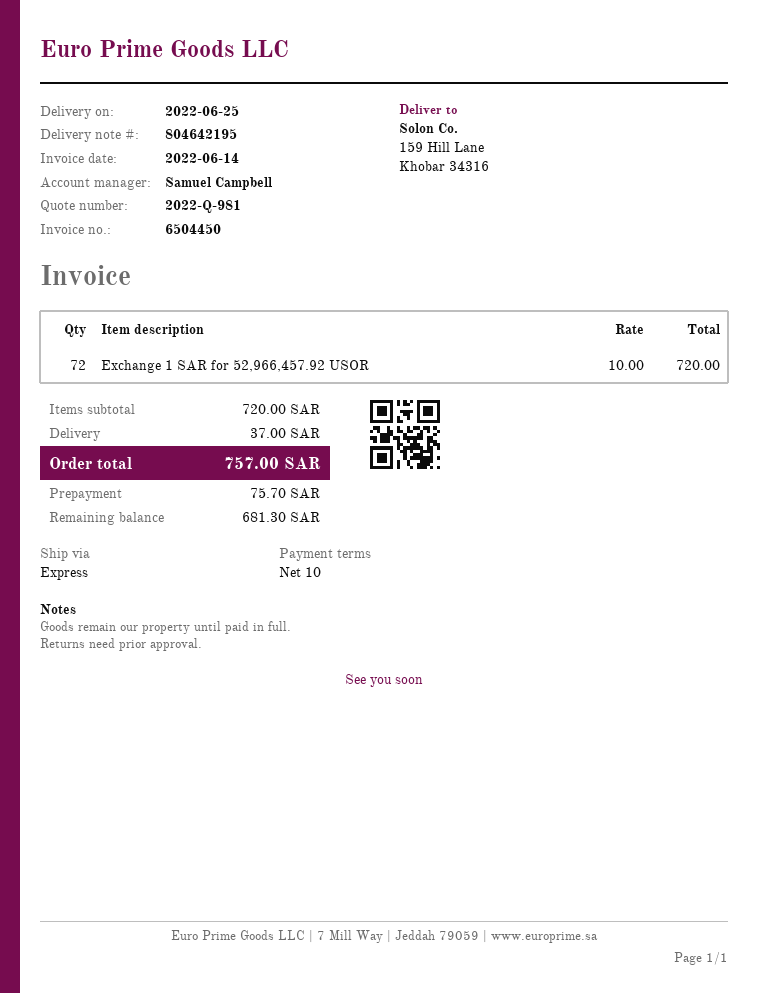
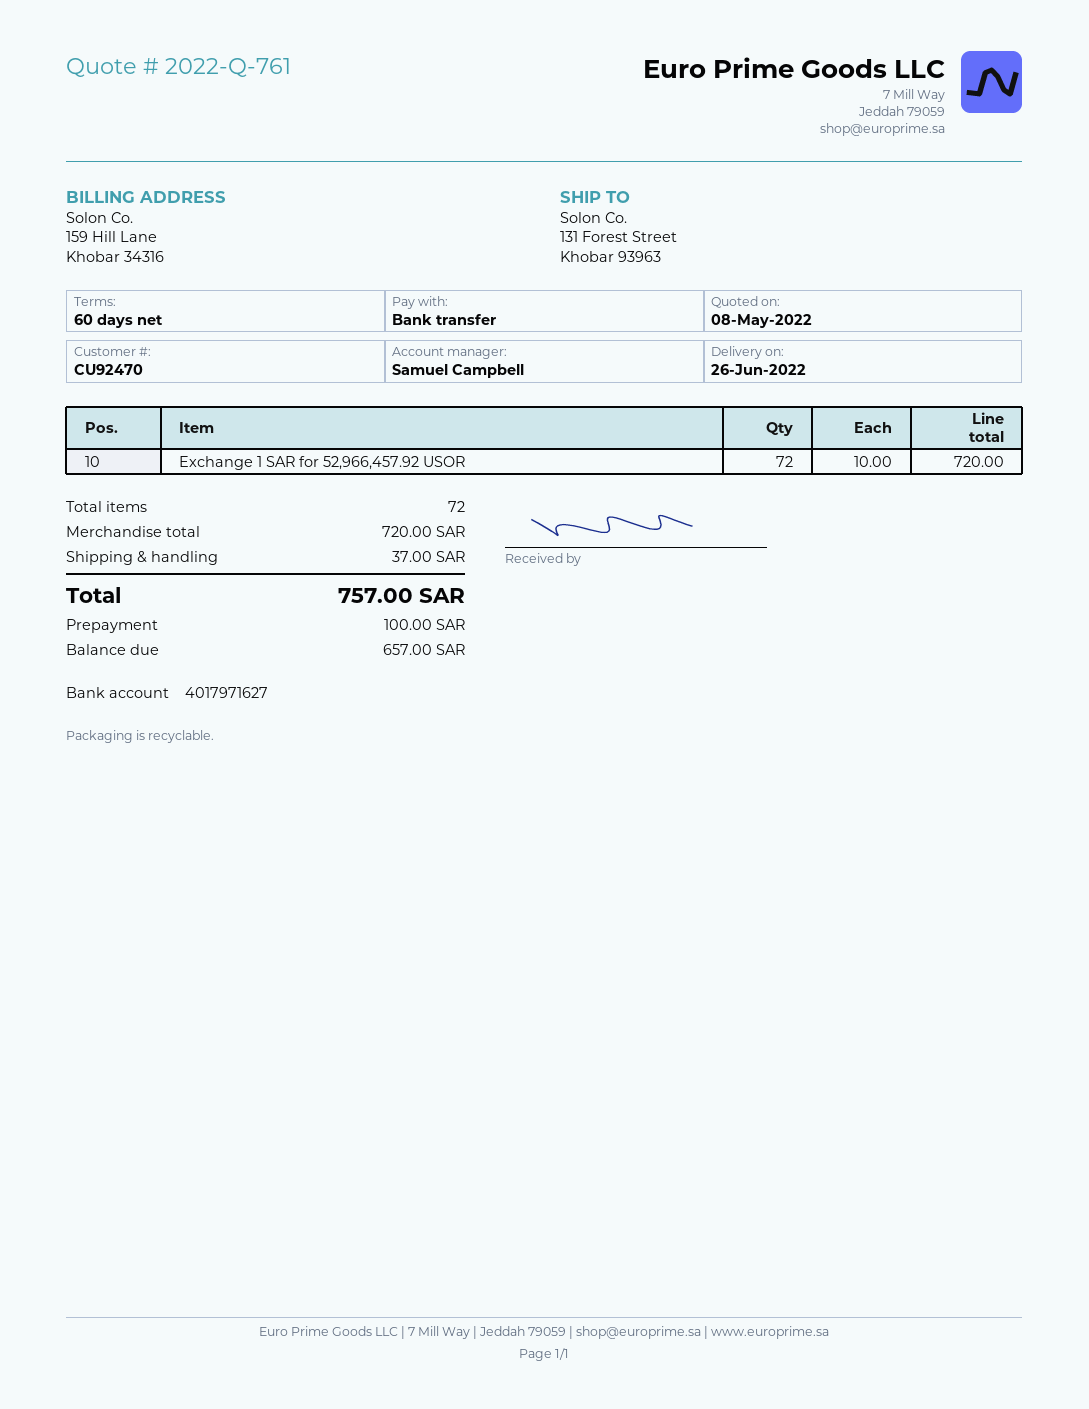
quote number: 2022-Q-981 -> 2022-Q-761
delivery date: 2022-06-25 -> 2022-06-26
payment terms: 10 days -> 60 days
ship to: 159 Hill Lane, Khobar 34316 -> 131 Forest Street, Khobar 93963
deposit: 75.70 -> 100.00
balance: 681.30 -> 657.00

